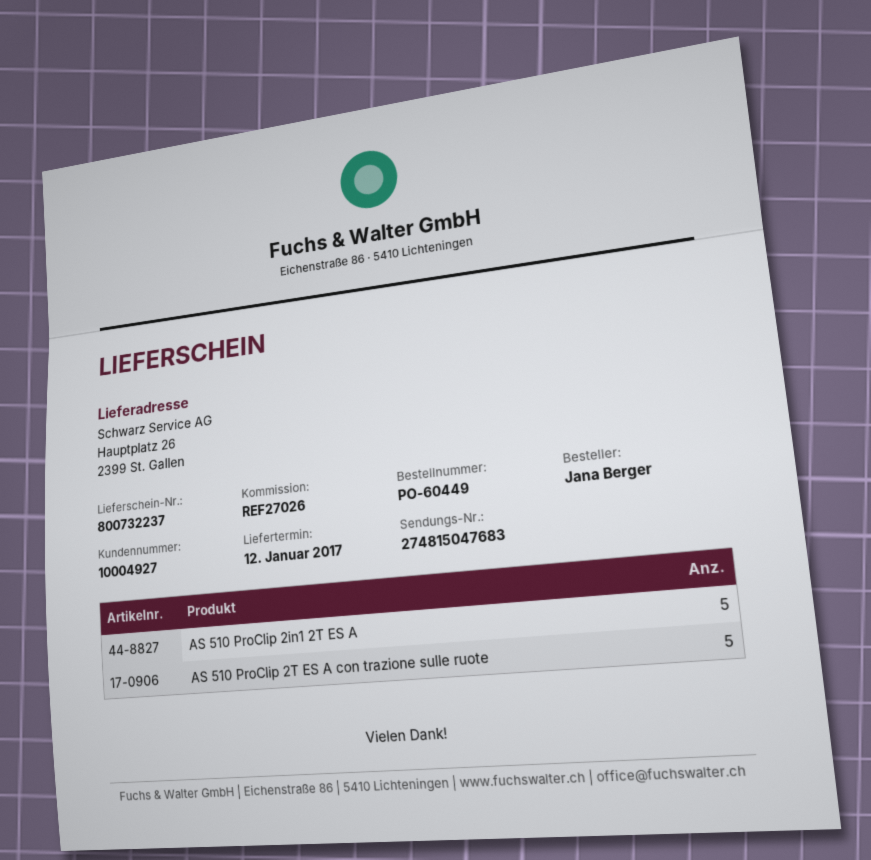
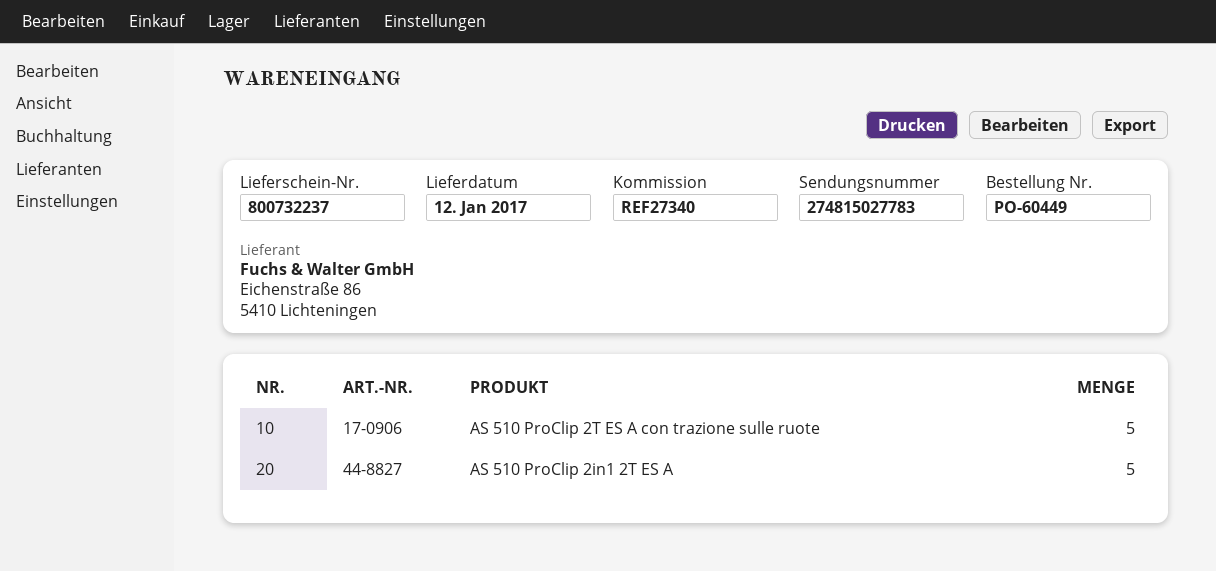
reference: REF27026 -> REF27340
tracking number: 274815047683 -> 274815027783

